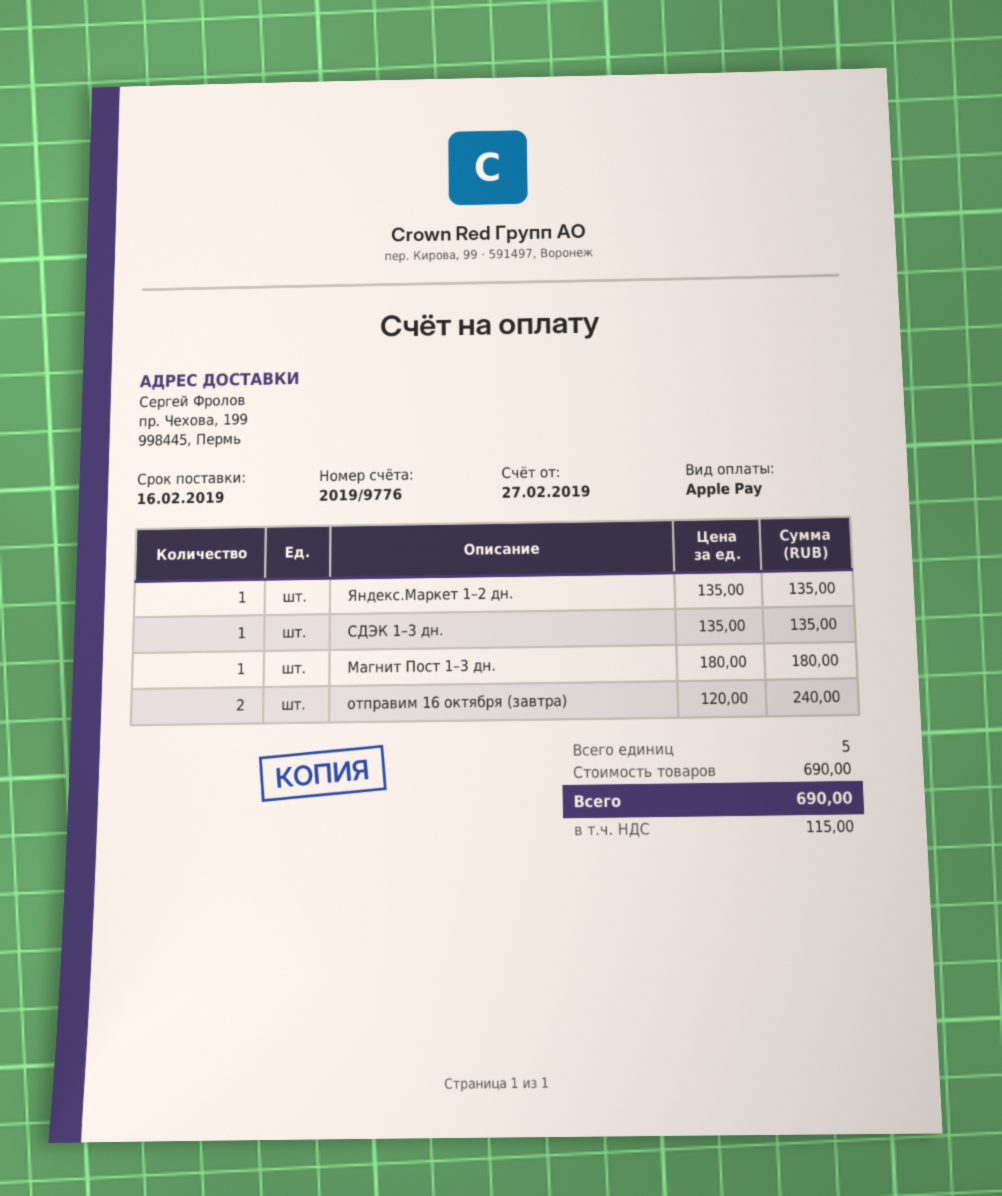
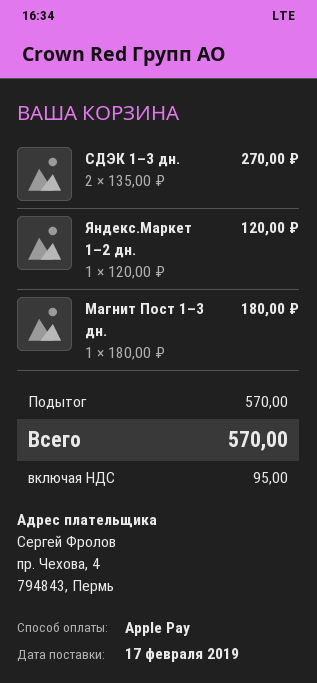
delivery date: 2019-02-16 -> 2019-02-17
Яндекс.Маркет 1–2 дн.: 1 x 135.00 = 135.00 -> 1 x 120.00 = 120.00
СДЭК 1–3 дн.: 1 x 135.00 = 135.00 -> 2 x 135.00 = 270.00
отправим 16 октября (завтра): 2 x 120.00 = 240.00 -> none
subtotal: 690.00 -> 570.00
tax: 115.00 -> 95.00
total: 690.00 -> 570.00

